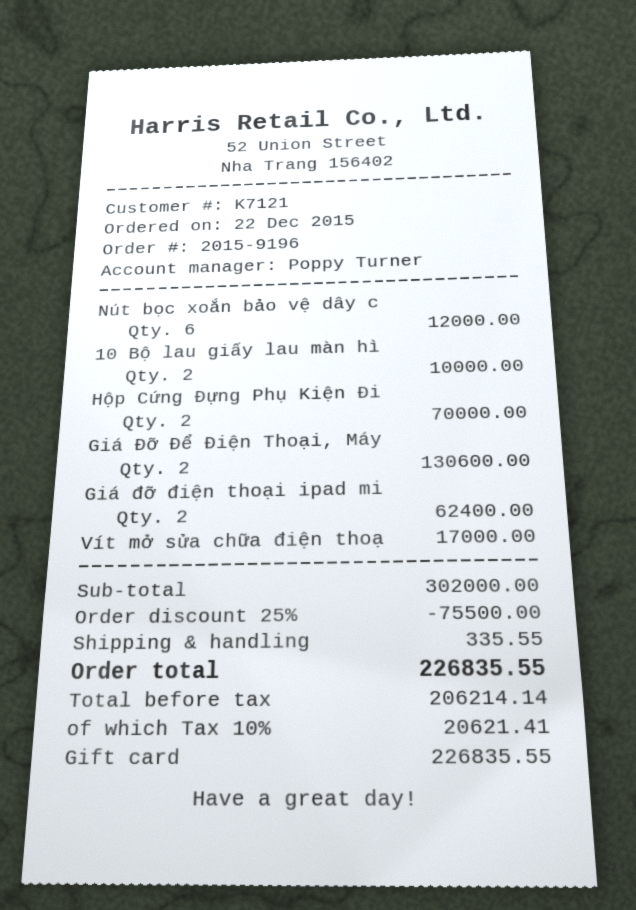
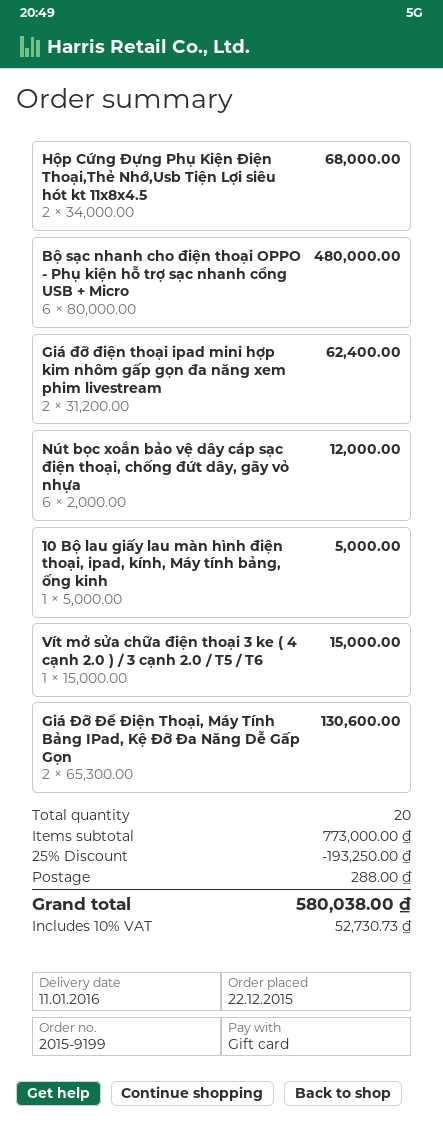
order number: 2015-9196 -> 2015-9199
10 Bộ lau giấy lau màn hì: 2 for 10000.00 -> 1 for 5000.00
Hộp Cứng Đựng Phụ Kiện Đi: 2 for 70000.00 -> 2 for 68000.00
Vít mở sửa chữa điện thoạ: 1 for 17000.00 -> 1 for 15000.00
Bộ sạc nhanh cho điện thoại OPPO - Phụ kiện hỗ trợ sạc nhanh cổng USB + Micro: none -> 6 for 480000.00
subtotal: 302000.00 -> 773000.00
discount: 25% = 75500.00 -> 25% = 193250.00
shipping: 335.55 -> 288.00
tax: 10% = 20621.41 -> 10% = 52730.73
total: 226835.55 -> 580038.00

